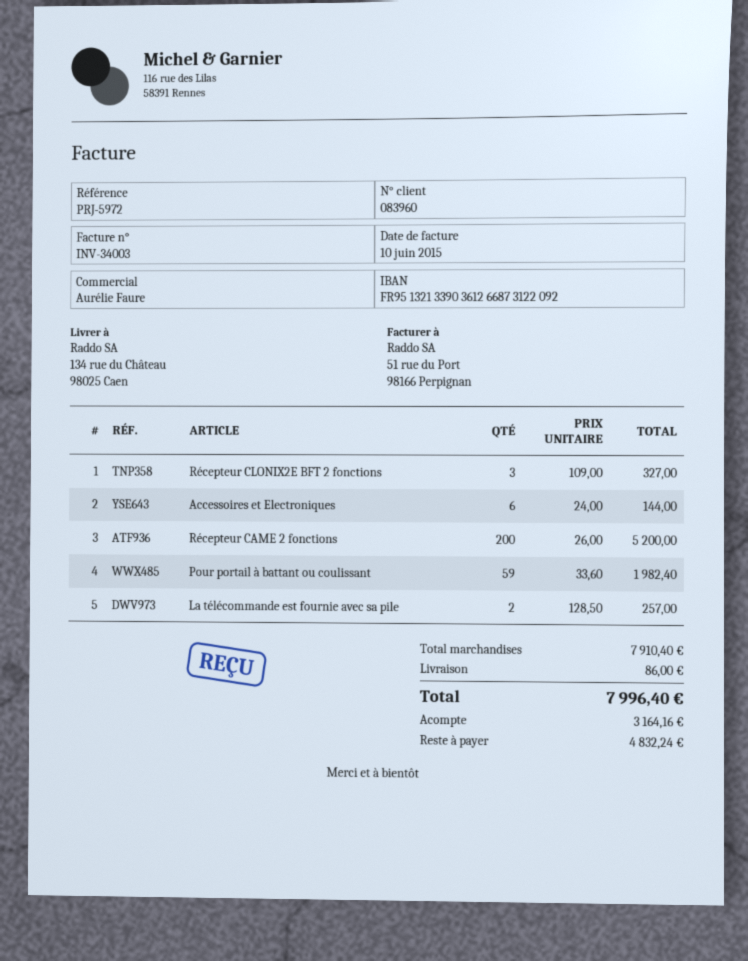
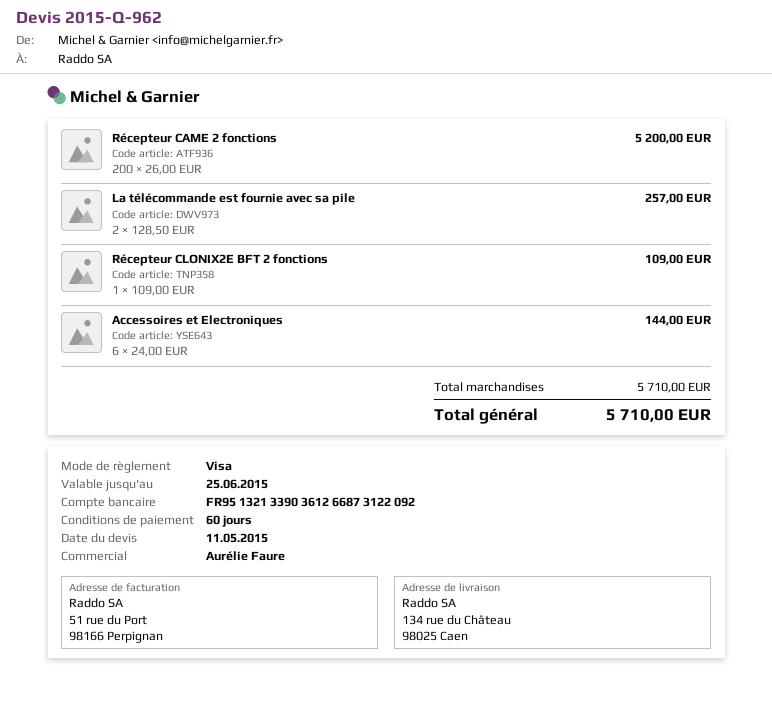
Récepteur CLONIX2E BFT 2 fonctions: 3 x 109.00 = 327.00 -> 1 x 109.00 = 109.00
Pour portail à battant ou coulissant: 59 x 33.60 = 1982.40 -> none
subtotal: 7910.40 -> 5710.00
shipping: 86.00 -> none
total: 7996.40 -> 5710.00

